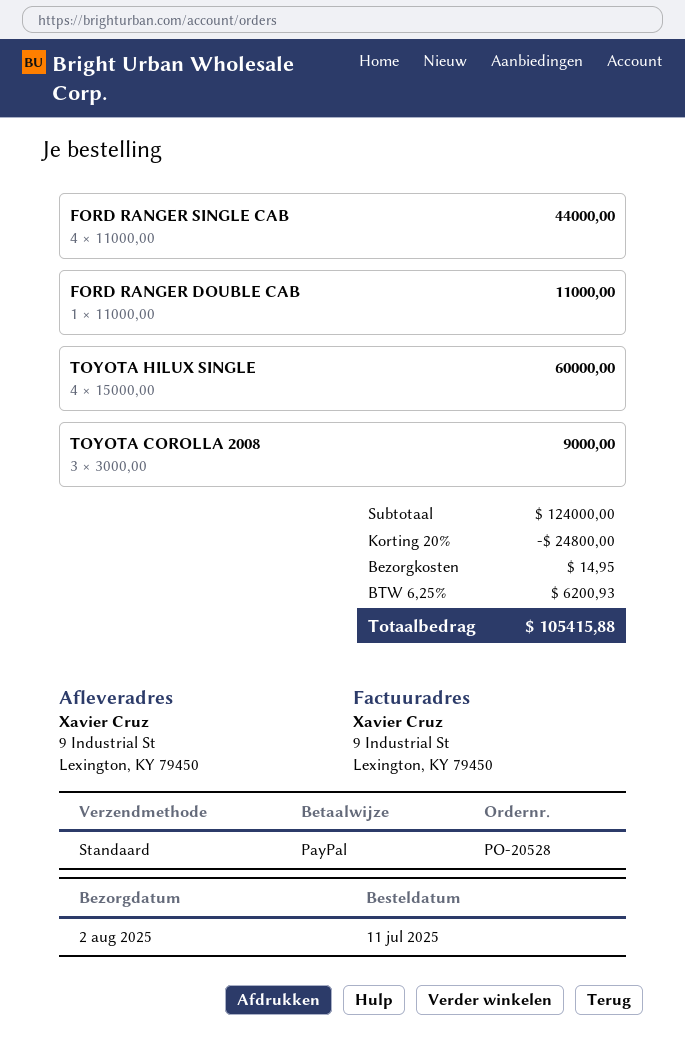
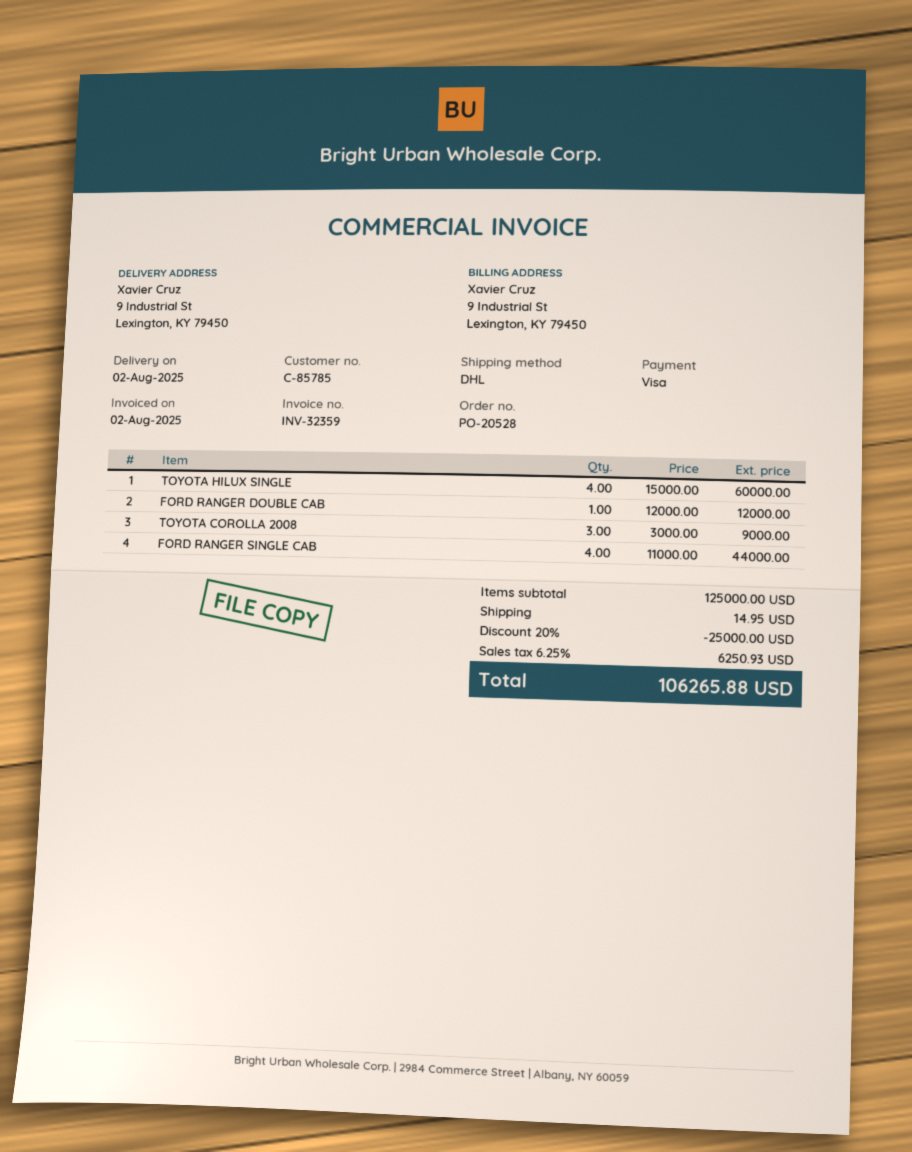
payment method: PayPal -> Visa
shipping method: standard -> DHL
FORD RANGER DOUBLE CAB: 1 x 11000.00 = 11000.00 -> 1 x 12000.00 = 12000.00
subtotal: 124000.00 -> 125000.00
discount: 20% = 24800.00 -> 20% = 25000.00
tax: 6.25% = 6200.93 -> 6.25% = 6250.93
total: 105415.88 -> 106265.88

